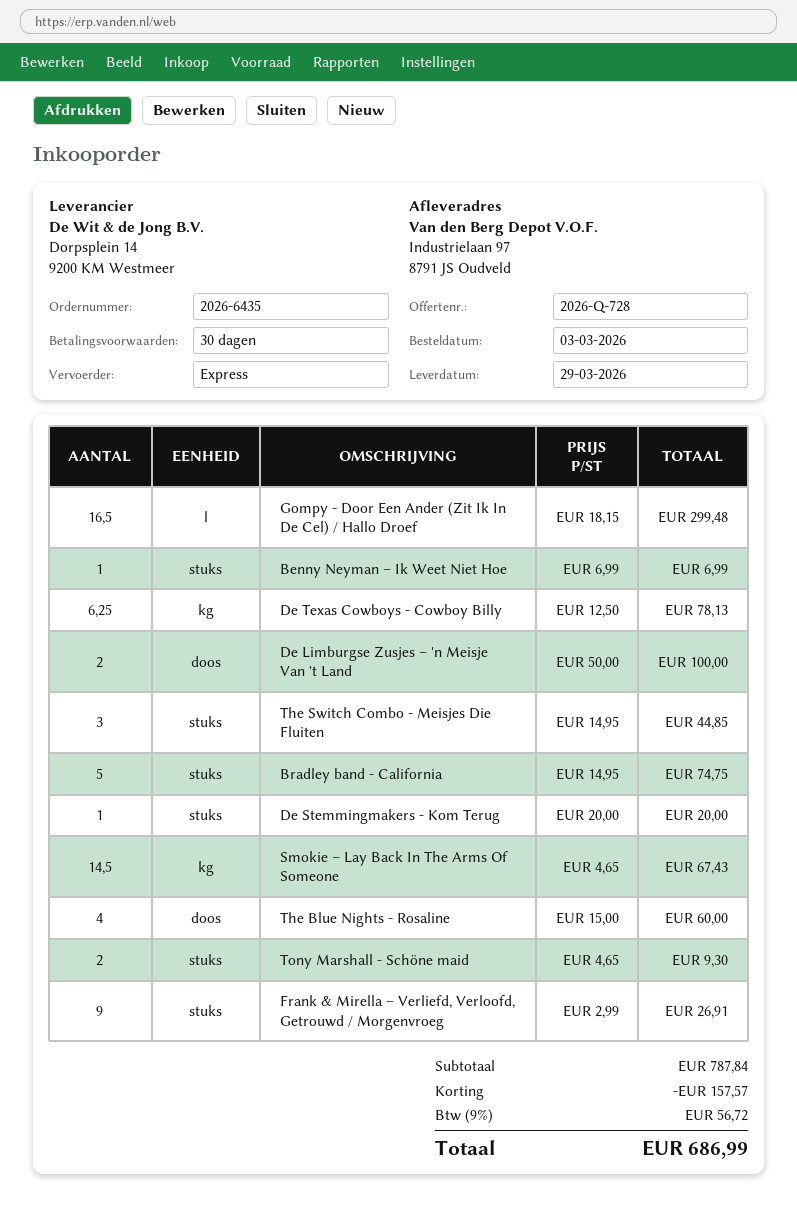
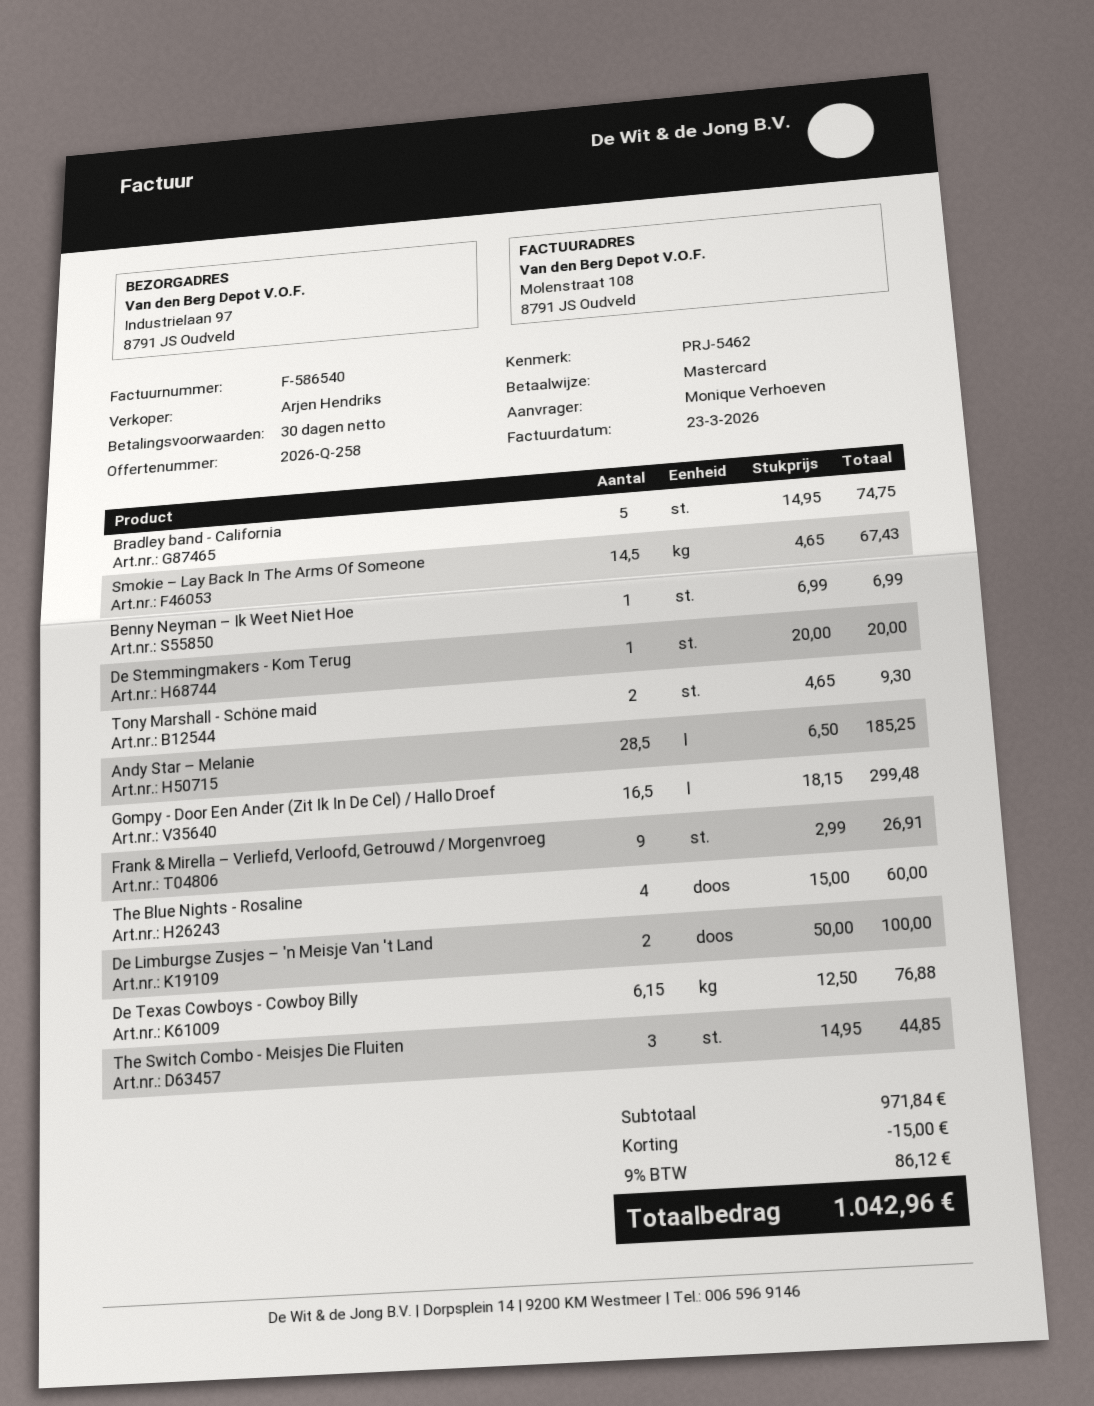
quote number: 2026-Q-728 -> 2026-Q-258
De Texas Cowboys - Cowboy Billy: 6.25 x 12.50 = 78.13 -> 6.15 x 12.50 = 76.88
Andy Star – Melanie: none -> 28.5 x 6.50 = 185.25
subtotal: 787.84 -> 971.84
discount: 157.57 -> 15.00
tax: 9% = 56.72 -> 9% = 86.12
total: 686.99 -> 1042.96

